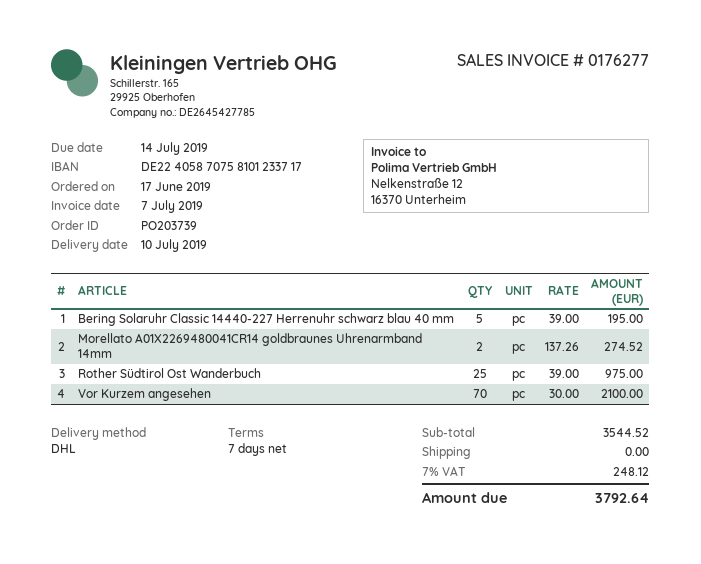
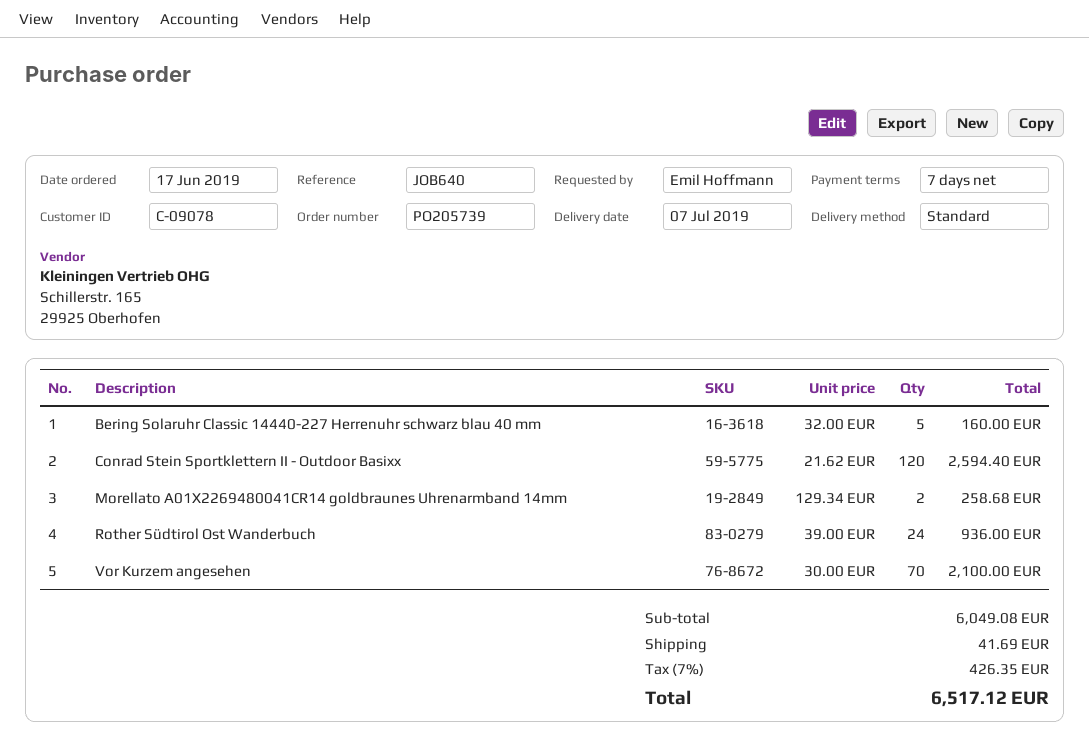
order number: PO203739 -> PO205739
delivery date: 2019-07-10 -> 2019-07-07
shipping method: DHL -> standard
Bering Solaruhr Classic 14440-227 Herrenuhr schwarz blau 40 mm: 5 x 39.00 = 195.00 -> 5 x 32.00 = 160.00
Morellato A01X2269480041CR14 goldbraunes Uhrenarmband 14mm: 2 x 137.26 = 274.52 -> 2 x 129.34 = 258.68
Rother Südtirol Ost Wanderbuch: 25 x 39.00 = 975.00 -> 24 x 39.00 = 936.00
Conrad Stein Sportklettern II - Outdoor Basixx: none -> 120 x 21.62 = 2594.40
subtotal: 3544.52 -> 6049.08
shipping: 0.00 -> 41.69
tax: 7% = 248.12 -> 7% = 426.35
total: 3792.64 -> 6517.12

